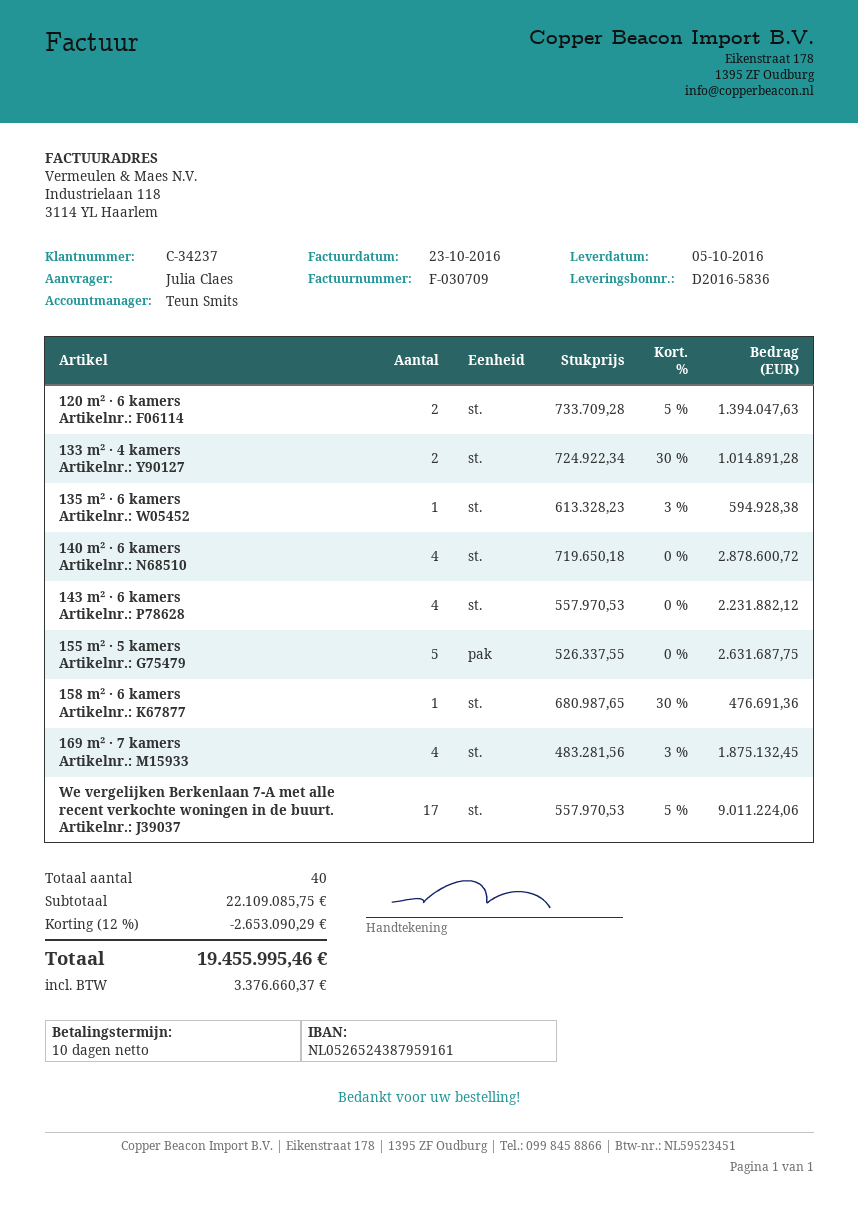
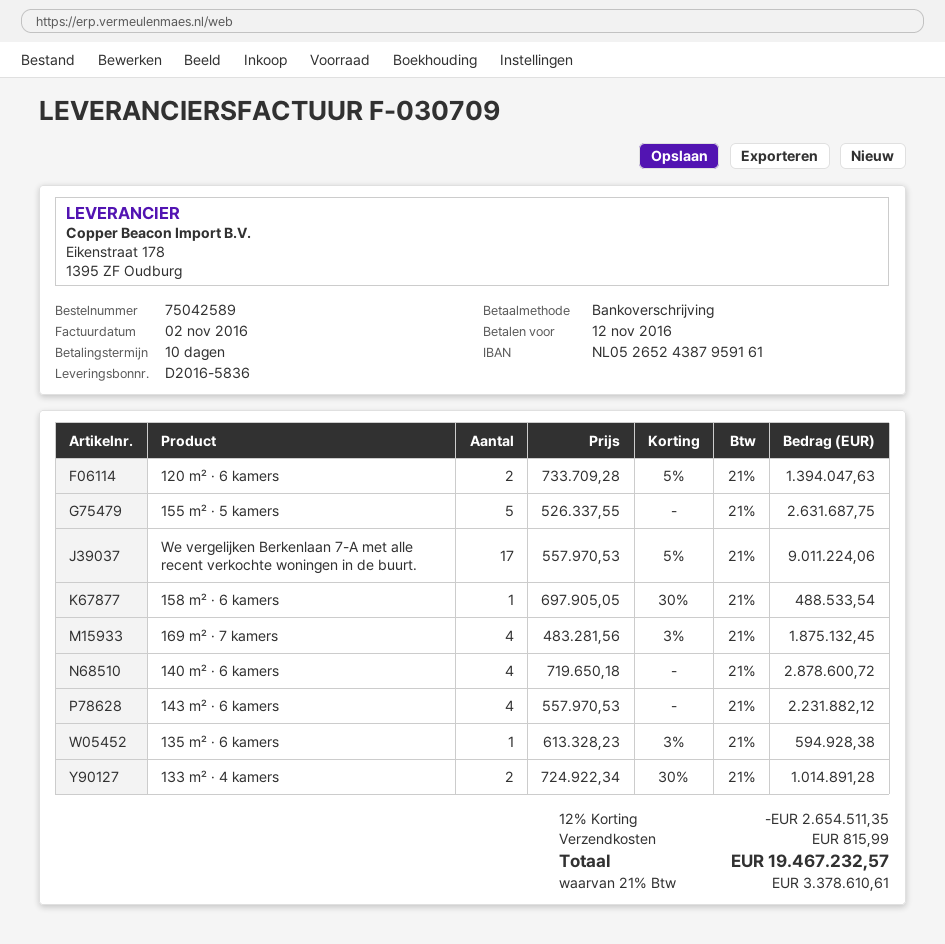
invoice date: 2016-10-23 -> 2016-11-02
158 m² · 6 kamers: 1 x 680987.65 - 30% = 476691.36 -> 1 x 697905.05 - 30% = 488533.54
discount: 12% = 2653090.29 -> 12% = 2654511.35
shipping: none -> 815.99
tax: 3376660.37 -> 3378610.61
total: 19455995.46 -> 19467232.57

